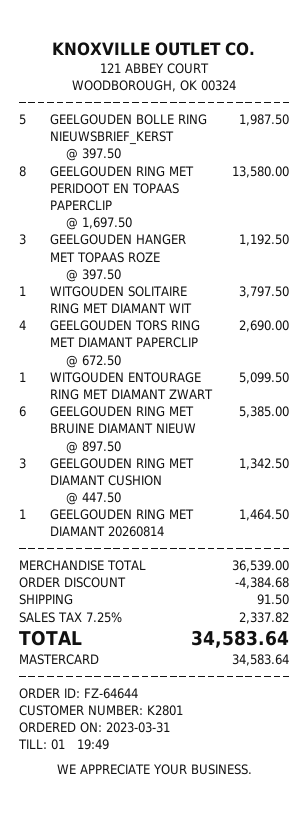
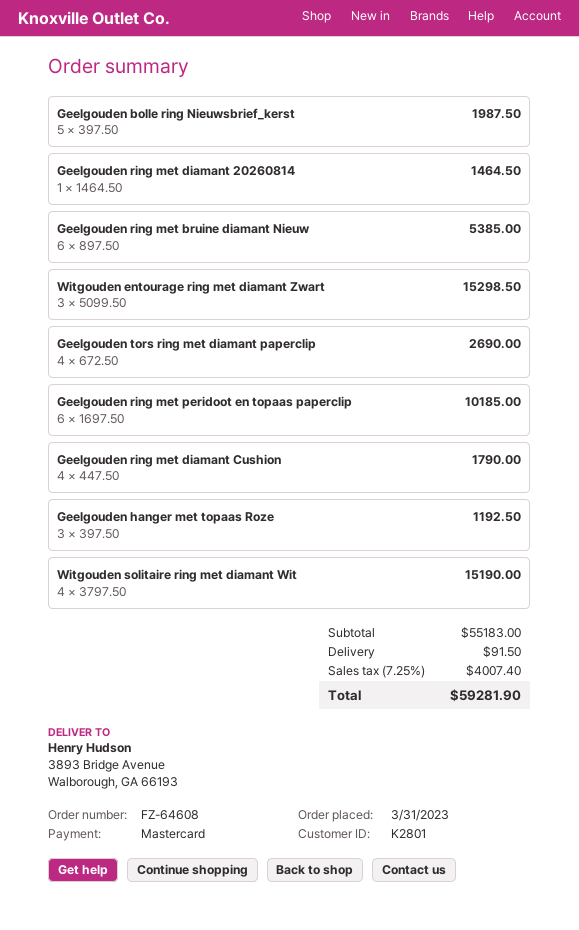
order number: FZ-64644 -> FZ-64608
GEELGOUDEN RING MET PERIDOOT EN TOPAAS PAPERCLIP: 8 x 1697.50 = 13580.00 -> 6 x 1697.50 = 10185.00
WITGOUDEN SOLITAIRE RING MET DIAMANT WIT: 1 x 3797.50 = 3797.50 -> 4 x 3797.50 = 15190.00
WITGOUDEN ENTOURAGE RING MET DIAMANT ZWART: 1 x 5099.50 = 5099.50 -> 3 x 5099.50 = 15298.50
GEELGOUDEN RING MET DIAMANT CUSHION: 3 x 447.50 = 1342.50 -> 4 x 447.50 = 1790.00
subtotal: 36539.00 -> 55183.00
discount: 4384.68 -> none
tax: 7.25% = 2337.82 -> 7.25% = 4007.40
total: 34583.64 -> 59281.90

